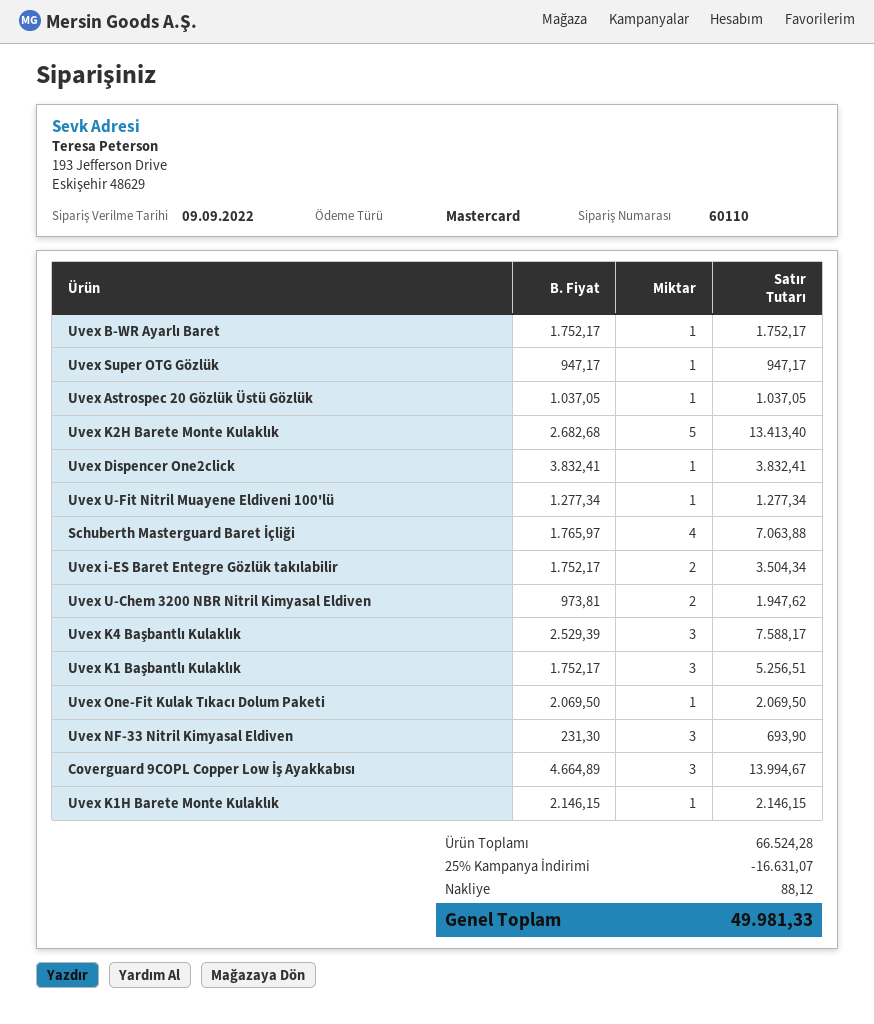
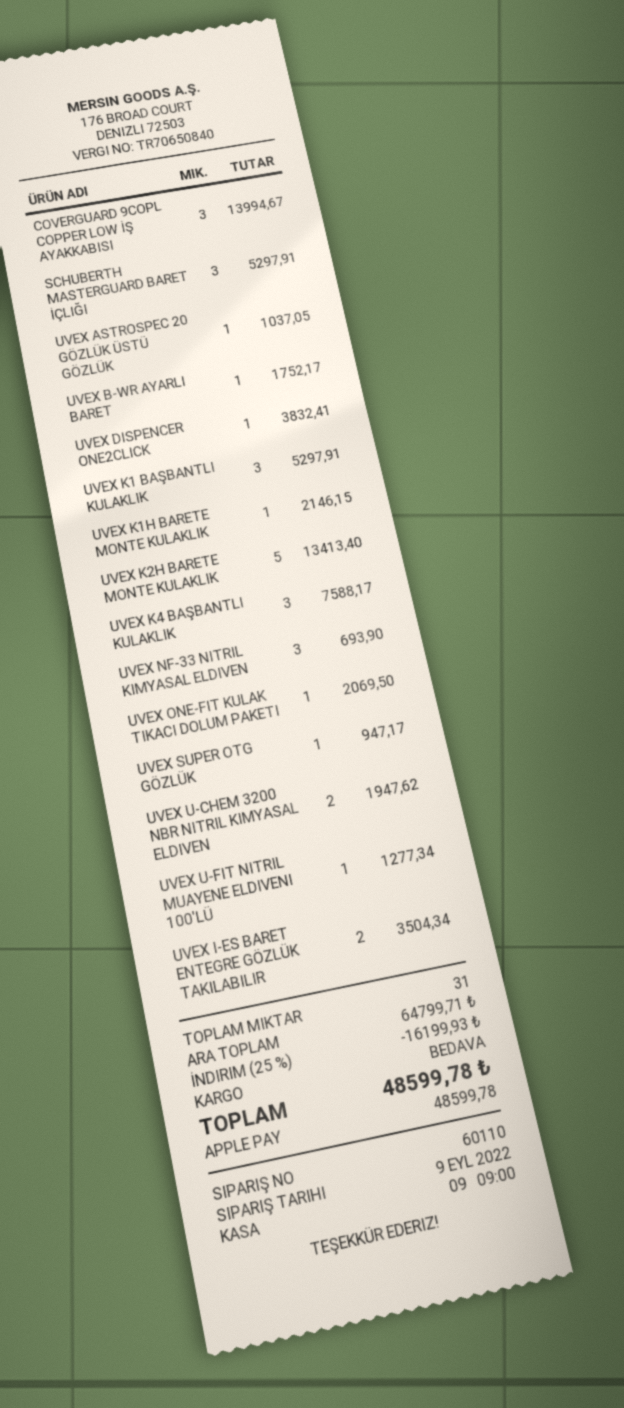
payment method: Mastercard -> Apple Pay
Schuberth Masterguard Baret İçliği: 4 for 7063.88 -> 3 for 5297.91
Uvex K1 Başbantlı Kulaklık: 3 for 5256.51 -> 3 for 5297.91
subtotal: 66524.28 -> 64799.71
discount: 25% = 16631.07 -> 25% = 16199.93
shipping: 88.12 -> 0.00
total: 49981.33 -> 48599.78

